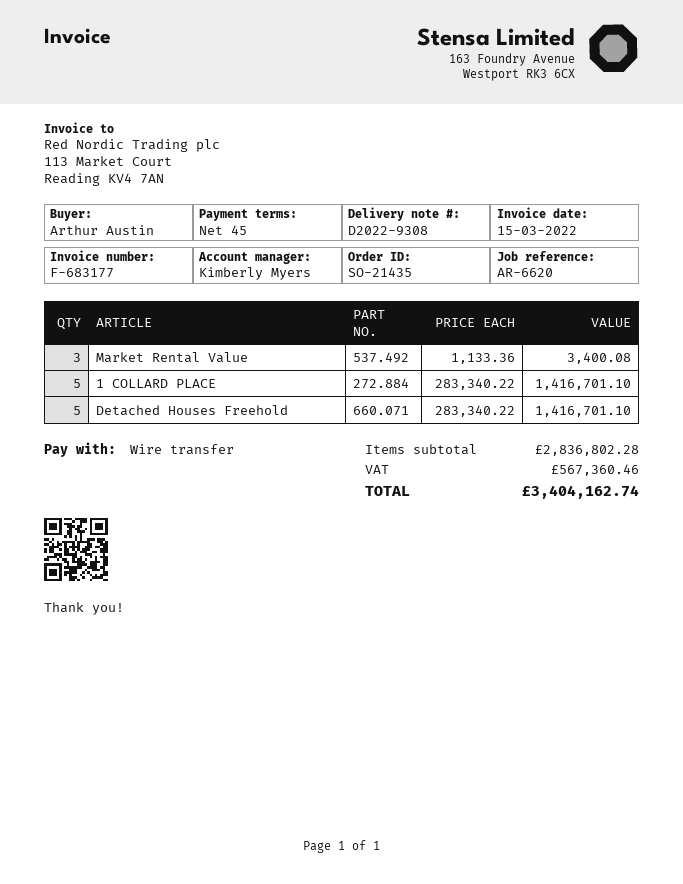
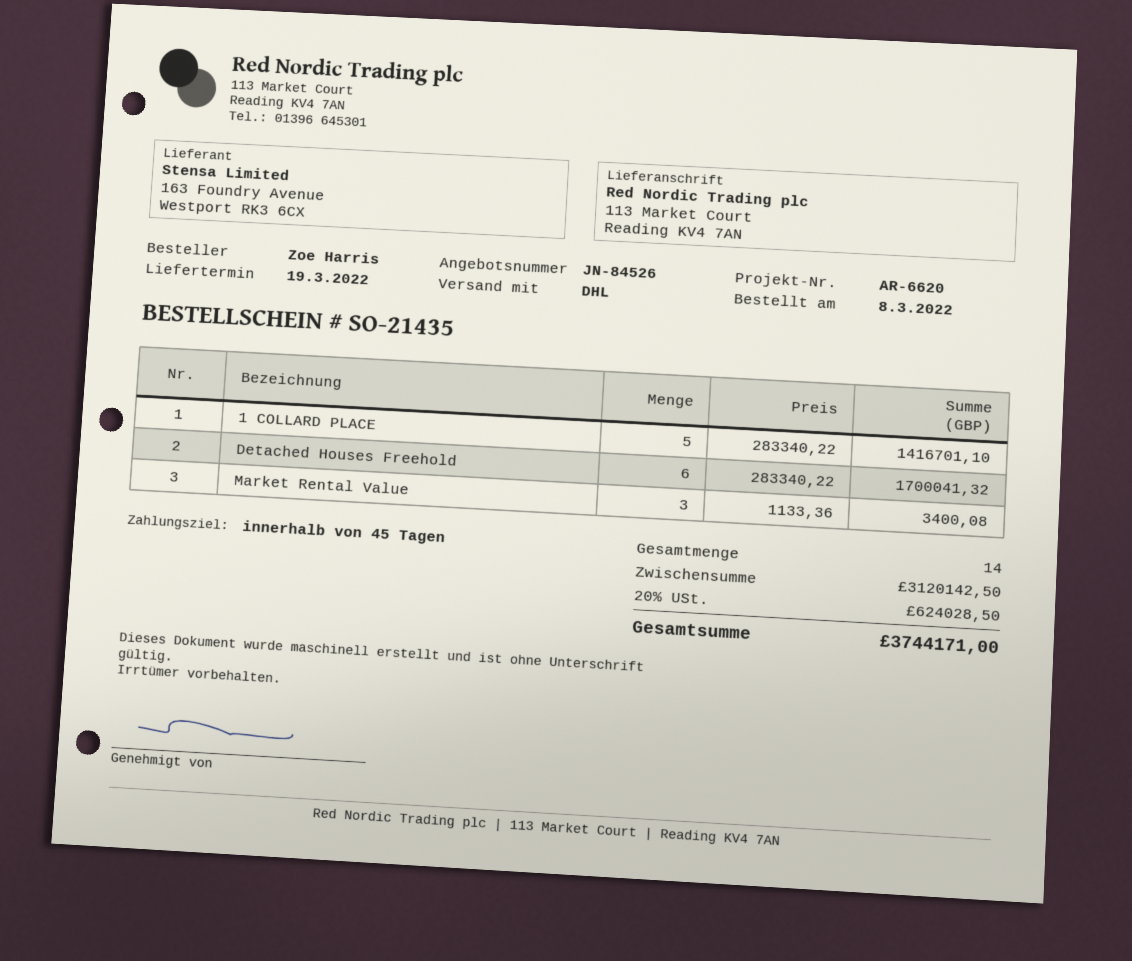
ordered by: Arthur Austin -> Zoe Harris
Detached Houses Freehold: 5 x 283340.22 = 1416701.10 -> 6 x 283340.22 = 1700041.32
subtotal: 2836802.28 -> 3120142.50
tax: 567360.46 -> 624028.50
total: 3404162.74 -> 3744171.00

